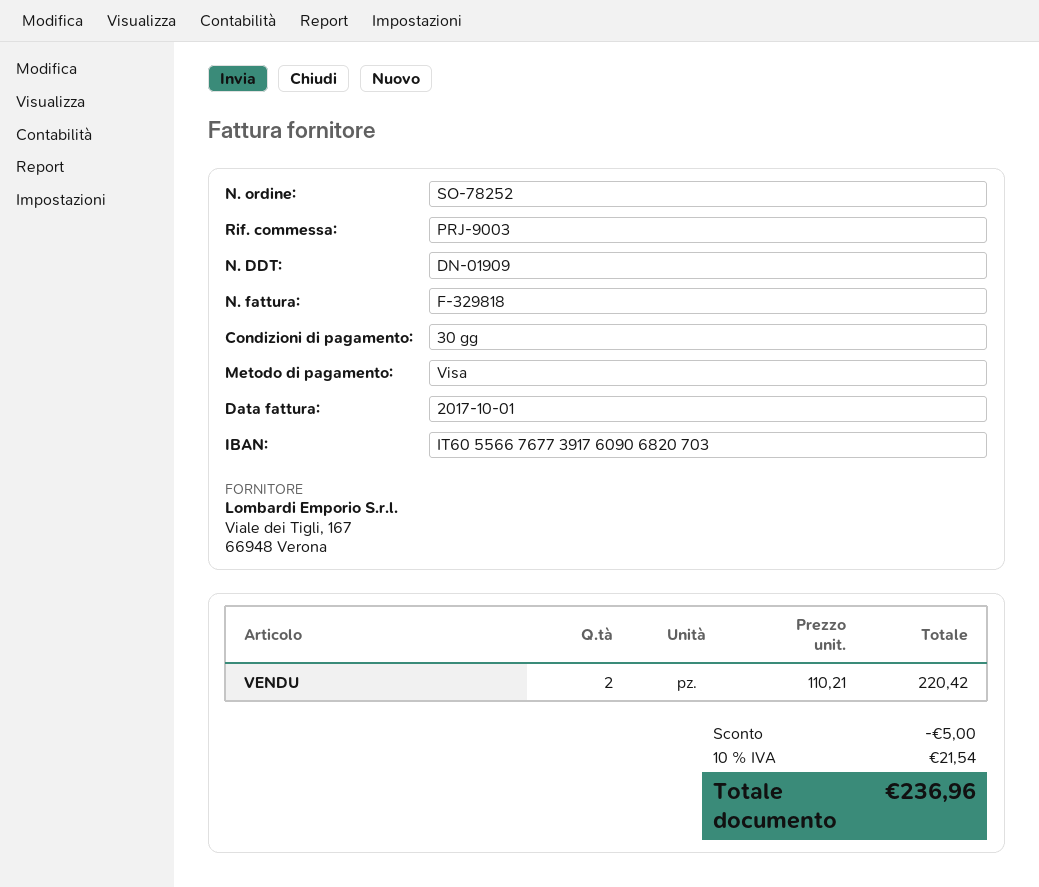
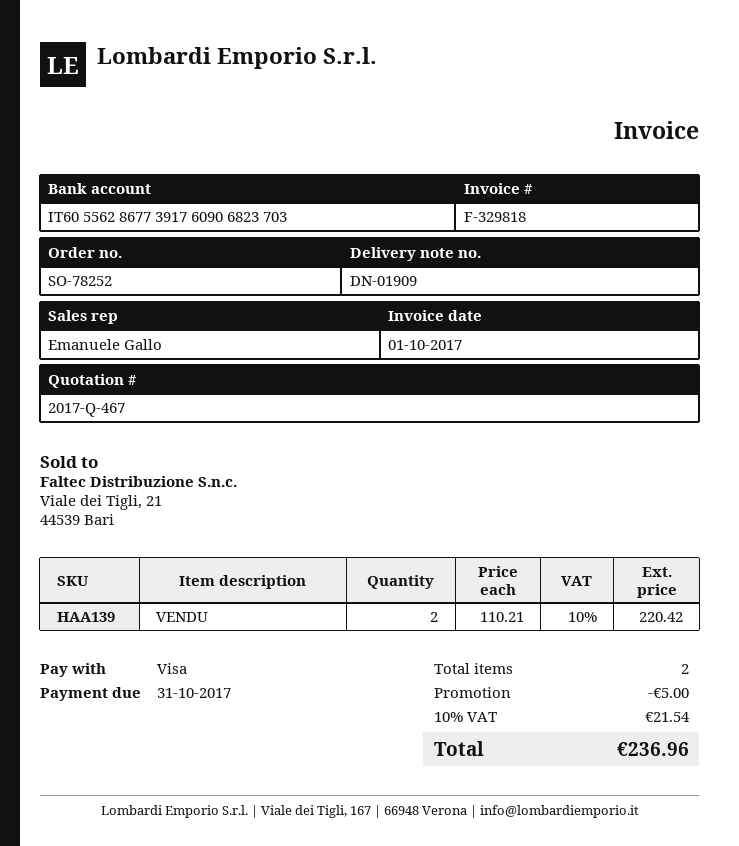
bank account: IT6055667677391760906820703 -> IT6055628677391760906823703

